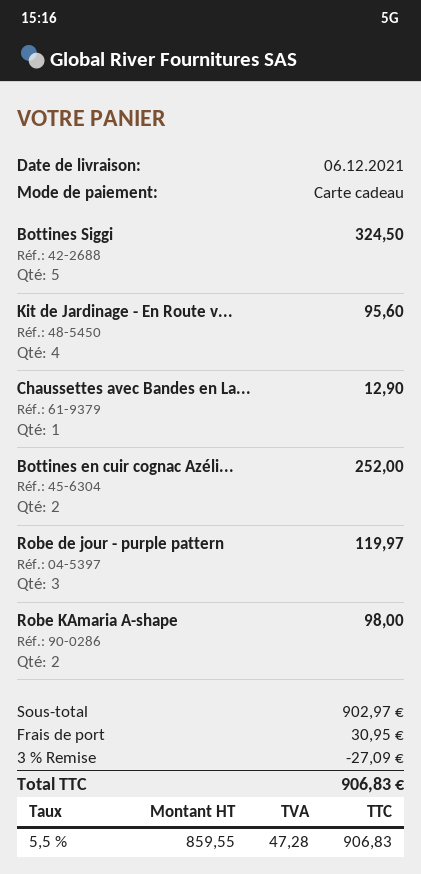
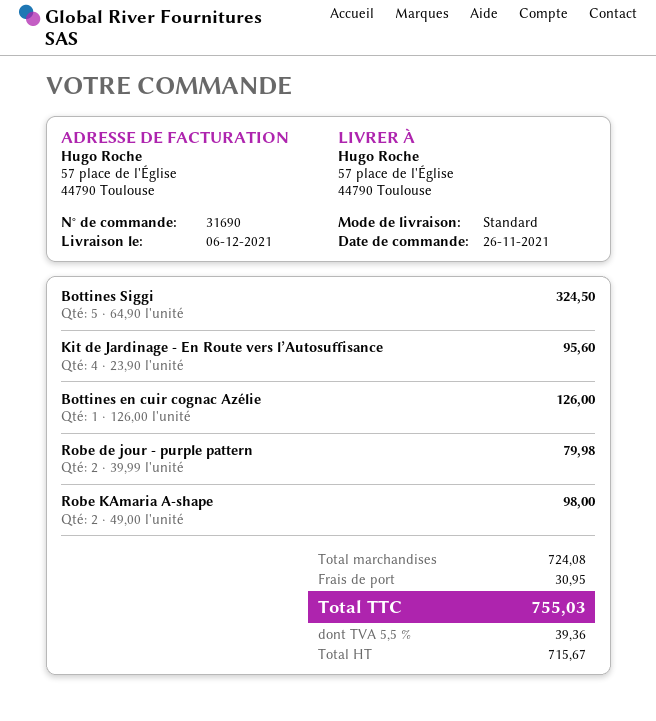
Chaussettes avec Bandes en La...: 1 for 12.90 -> none
Bottines en cuir cognac Azéli...: 2 for 252.00 -> 1 for 126.00
Robe de jour - purple pattern: 3 for 119.97 -> 2 for 79.98
subtotal: 902.97 -> 724.08
discount: 3% = 27.09 -> none
net: 859.55 -> 715.67
tax: 5.5% = 47.28 -> 5.5% = 39.36
total: 906.83 -> 755.03

